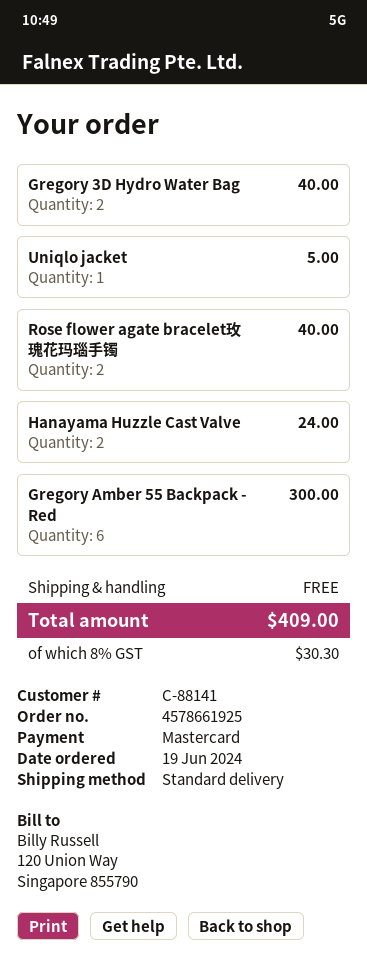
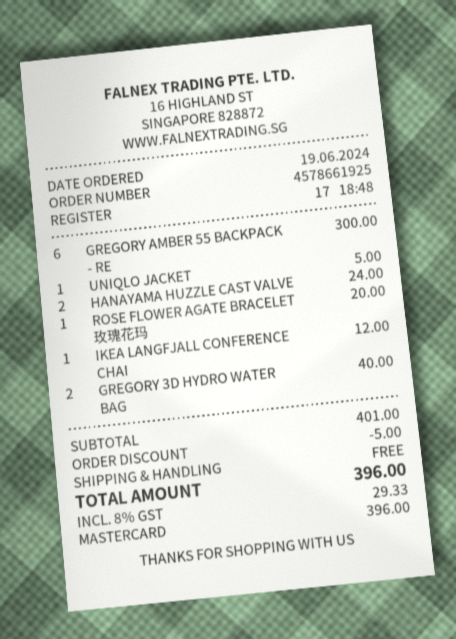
Rose flower agate bracelet玫瑰花玛瑙手镯: 2 for 40.00 -> 1 for 20.00
IKEA LANGFJALL CONFERENCE CHAI: none -> 1 for 12.00
discount: none -> 5.00
tax: 8% = 30.30 -> 8% = 29.33
total: 409.00 -> 396.00

